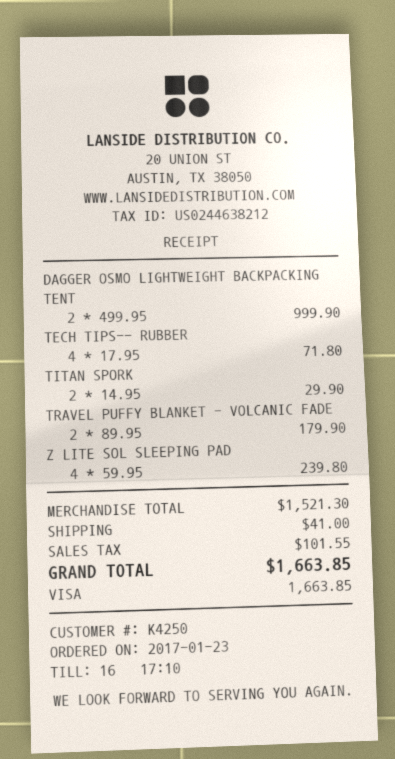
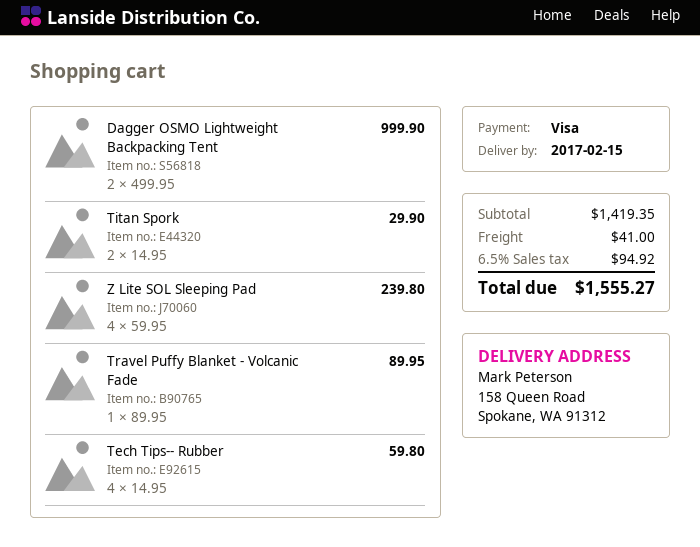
TECH TIPS-- RUBBER: 4 x 17.95 = 71.80 -> 4 x 14.95 = 59.80
TRAVEL PUFFY BLANKET - VOLCANIC FADE: 2 x 89.95 = 179.90 -> 1 x 89.95 = 89.95
subtotal: 1521.30 -> 1419.35
tax: 101.55 -> 94.92
total: 1663.85 -> 1555.27

